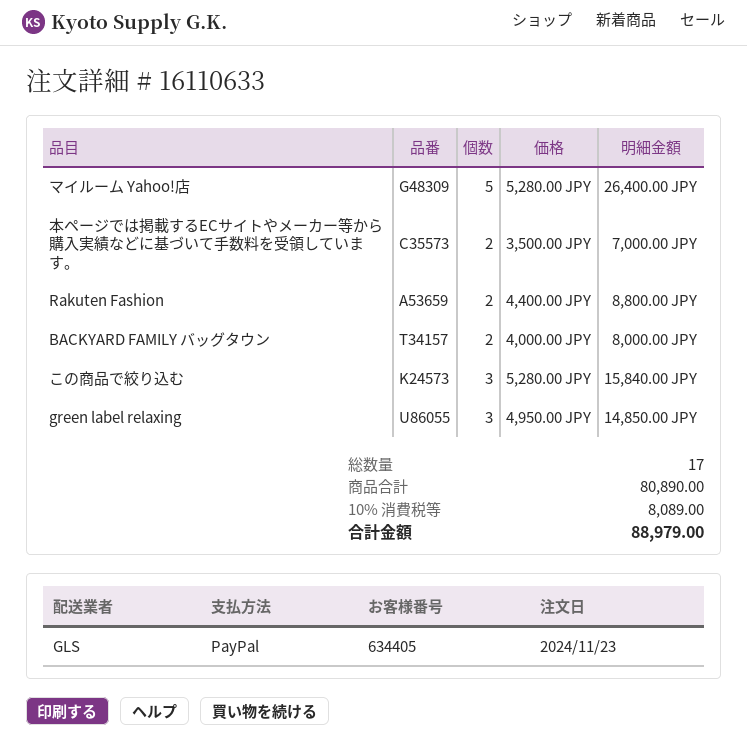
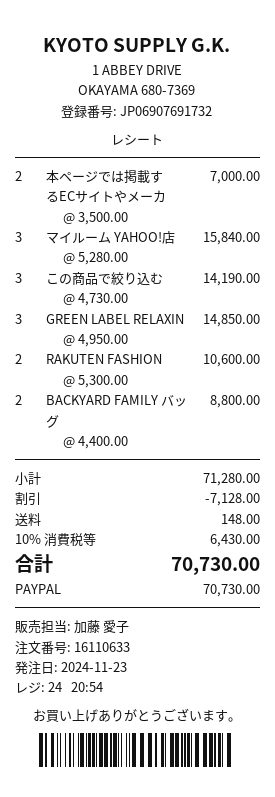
マイルーム Yahoo!店: 5 x 5280.00 = 26400.00 -> 3 x 5280.00 = 15840.00
Rakuten Fashion: 2 x 4400.00 = 8800.00 -> 2 x 5300.00 = 10600.00
BACKYARD FAMILY バッグタウン: 2 x 4000.00 = 8000.00 -> 2 x 4400.00 = 8800.00
この商品で絞り込む: 3 x 5280.00 = 15840.00 -> 3 x 4730.00 = 14190.00
subtotal: 80890.00 -> 71280.00
discount: none -> 7128.00
shipping: none -> 148.00
tax: 10% = 8089.00 -> 10% = 6430.00
total: 88979.00 -> 70730.00

